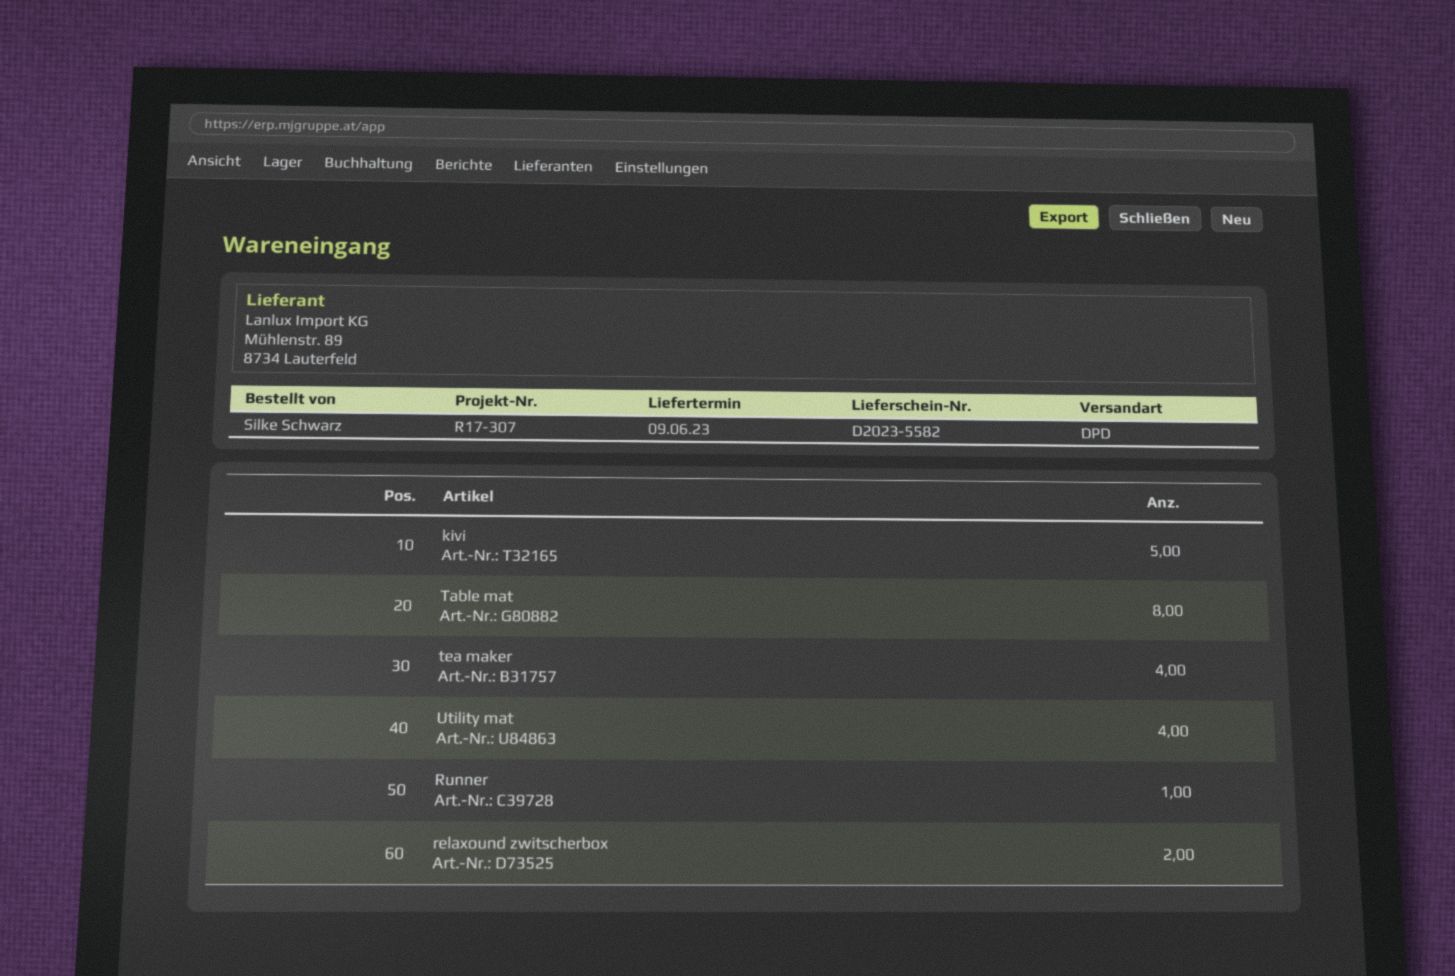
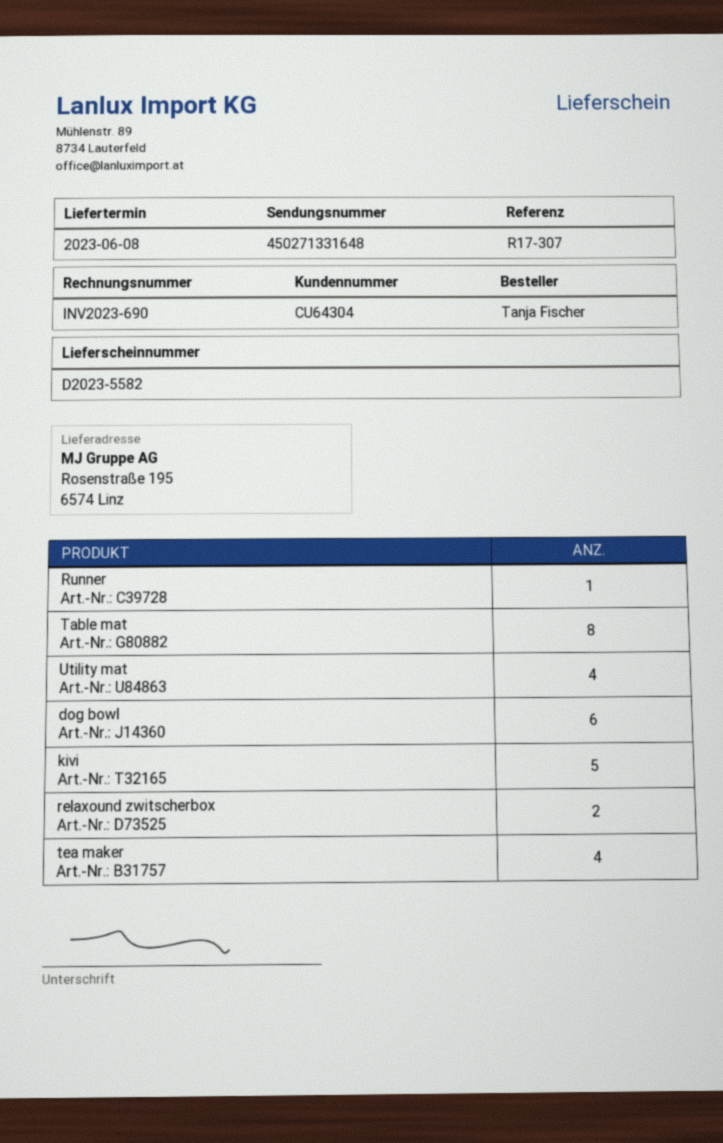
delivery date: 2023-06-09 -> 2023-06-08
ordered by: Silke Schwarz -> Tanja Fischer
dog bowl: none -> 6

